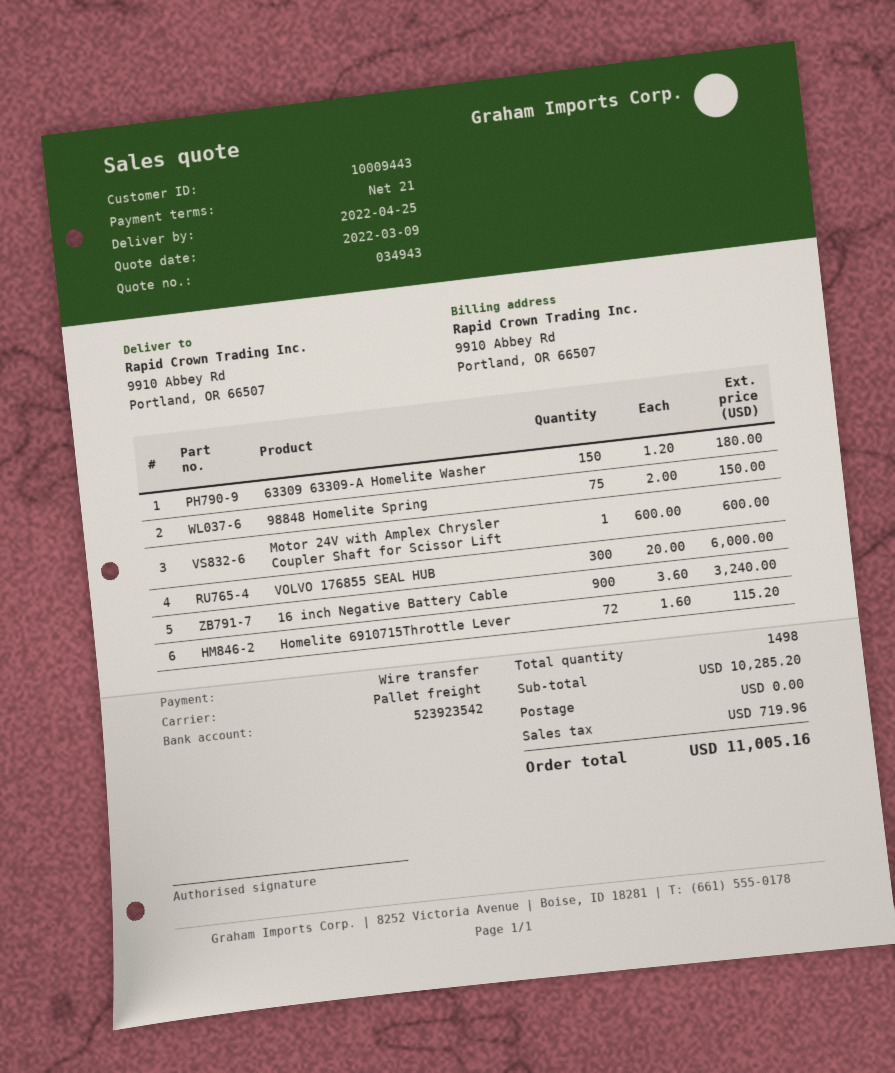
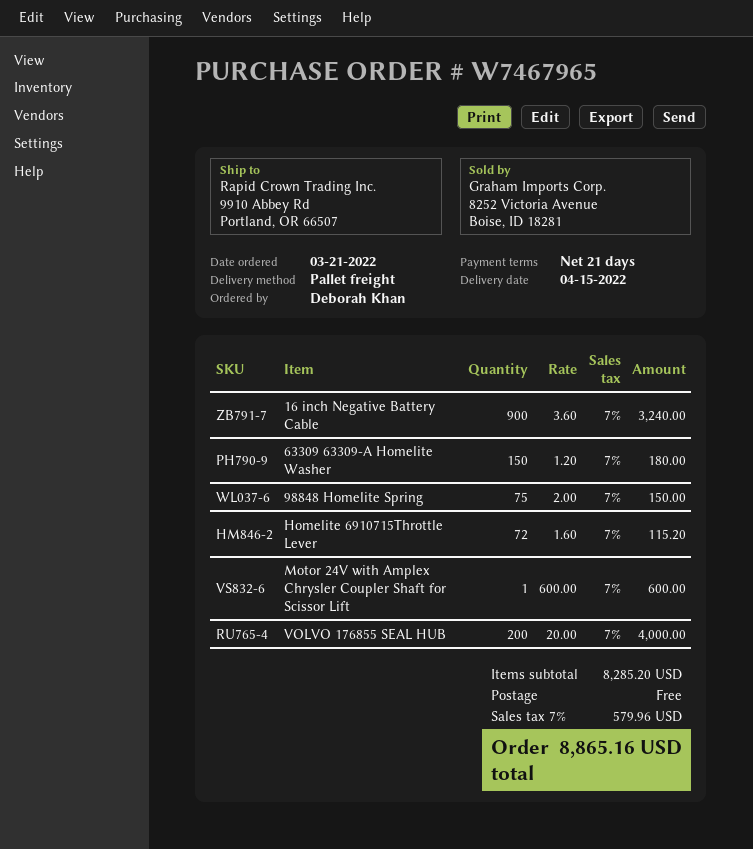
delivery date: 2022-04-25 -> 2022-04-15
VOLVO 176855 SEAL HUB: 300 x 20.00 = 6000.00 -> 200 x 20.00 = 4000.00
subtotal: 10285.20 -> 8285.20
tax: 719.96 -> 579.96
total: 11005.16 -> 8865.16

